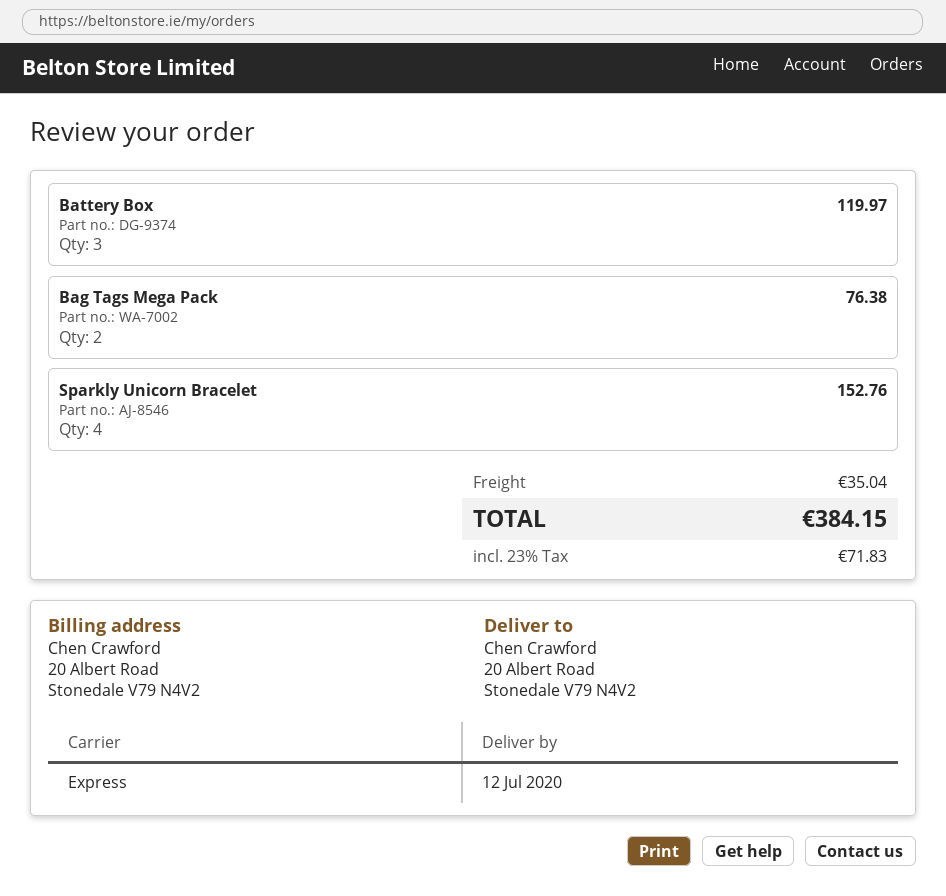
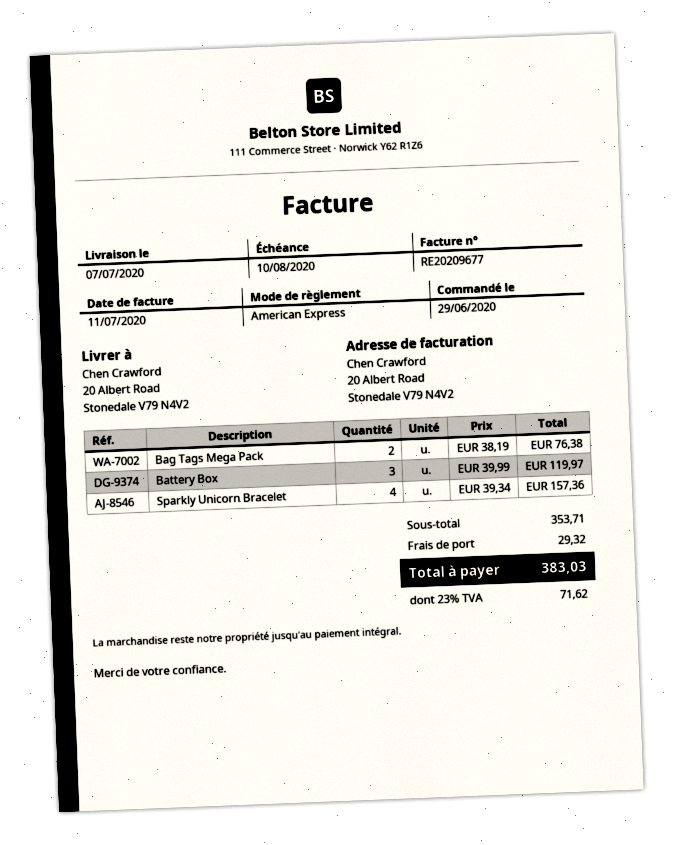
delivery date: 2020-07-12 -> 2020-07-07
Sparkly Unicorn Bracelet: 4 for 152.76 -> 4 for 157.36
shipping: 35.04 -> 29.32
tax: 23% = 71.83 -> 23% = 71.62
total: 384.15 -> 383.03

